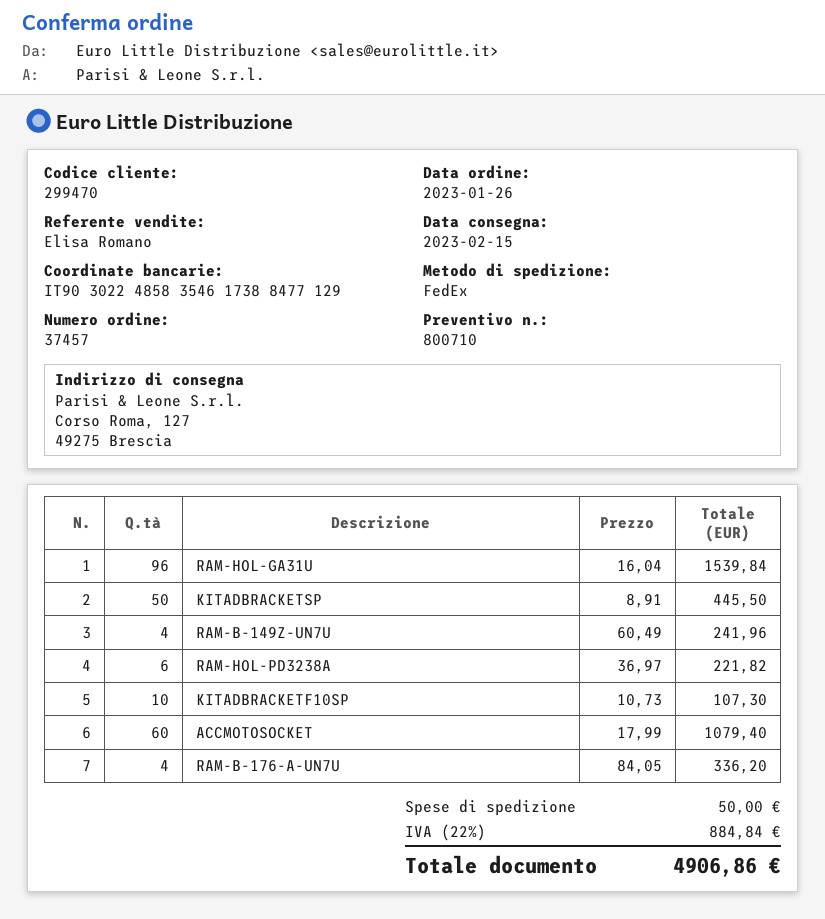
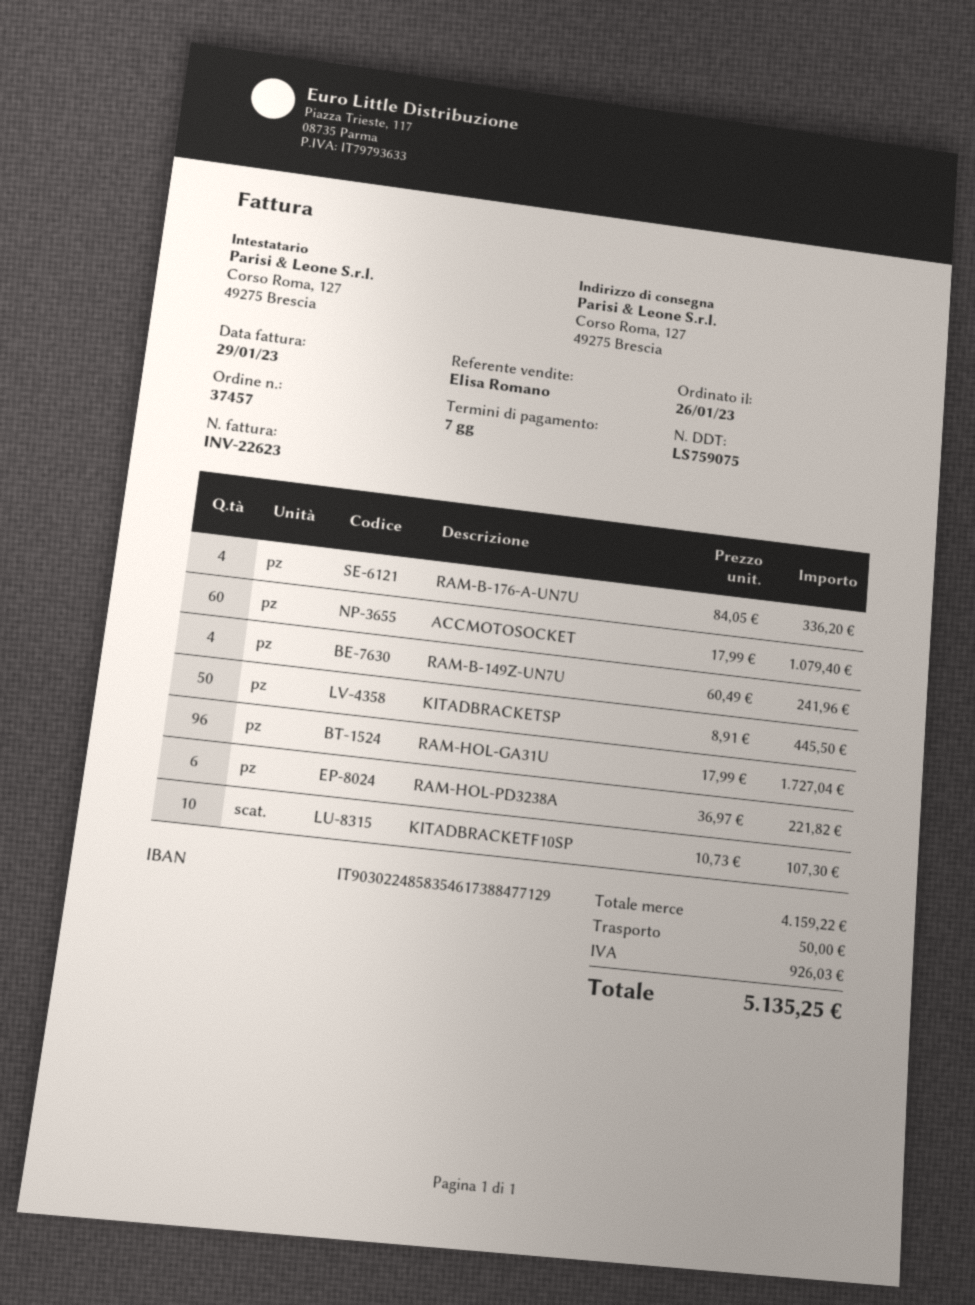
RAM-HOL-GA31U: 96 x 16.04 = 1539.84 -> 96 x 17.99 = 1727.04
tax: 884.84 -> 926.03
total: 4906.86 -> 5135.25

